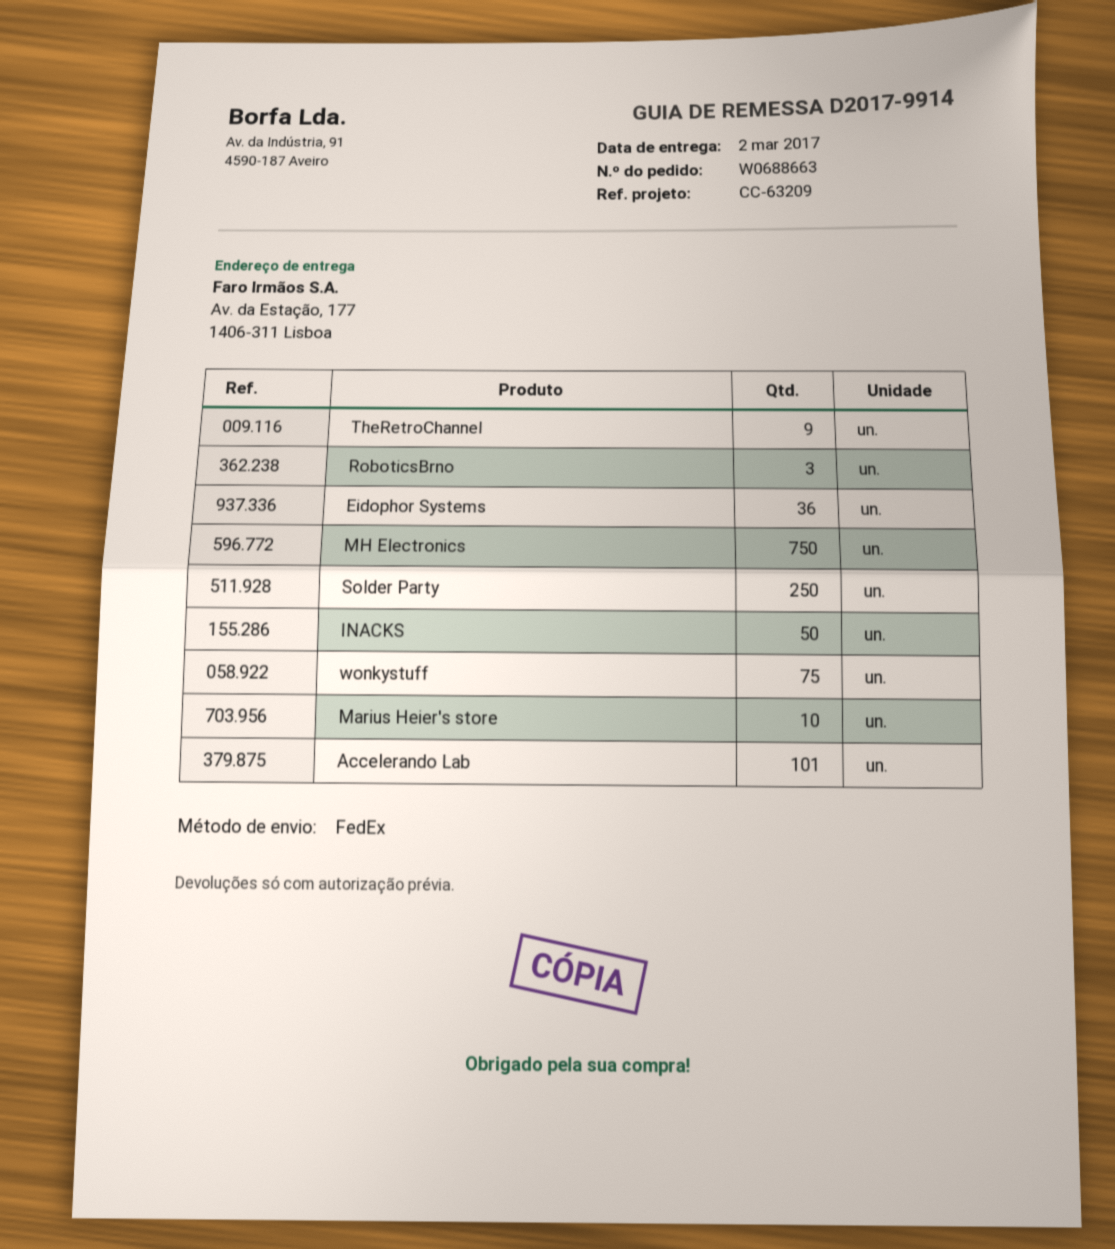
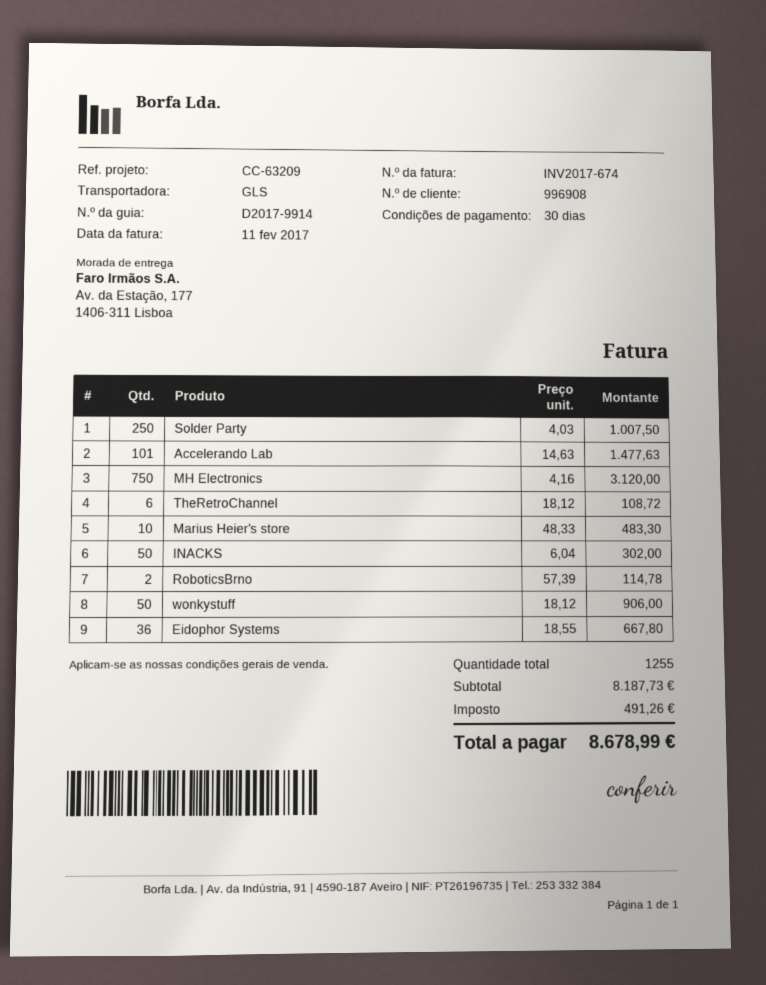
shipping method: FedEx -> GLS
TheRetroChannel: 9 -> 6
RoboticsBrno: 3 -> 2
wonkystuff: 75 -> 50

